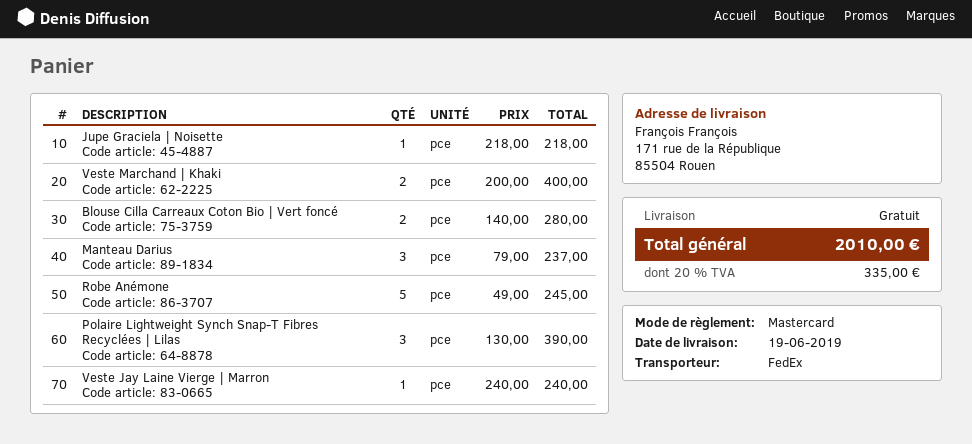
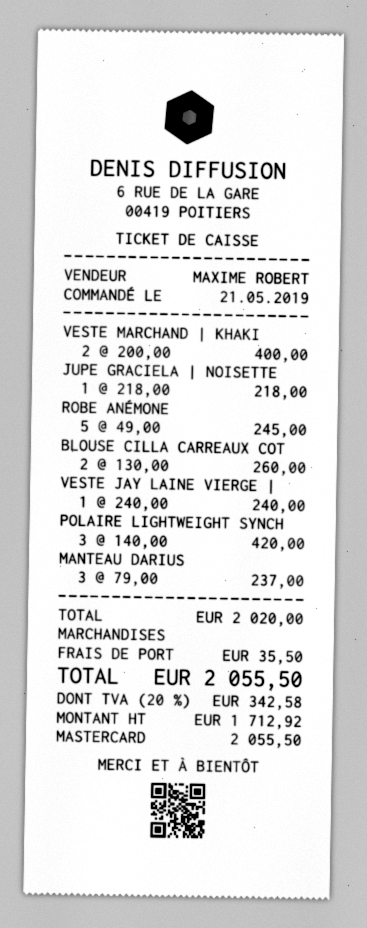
Blouse Cilla Carreaux Coton Bio | Vert foncé: 2 x 140.00 = 280.00 -> 2 x 130.00 = 260.00
Polaire Lightweight Synch Snap-T Fibres Recyclées | Lilas: 3 x 130.00 = 390.00 -> 3 x 140.00 = 420.00
shipping: 0.00 -> 35.50
tax: 20% = 335.00 -> 20% = 342.58
total: 2010.00 -> 2055.50

